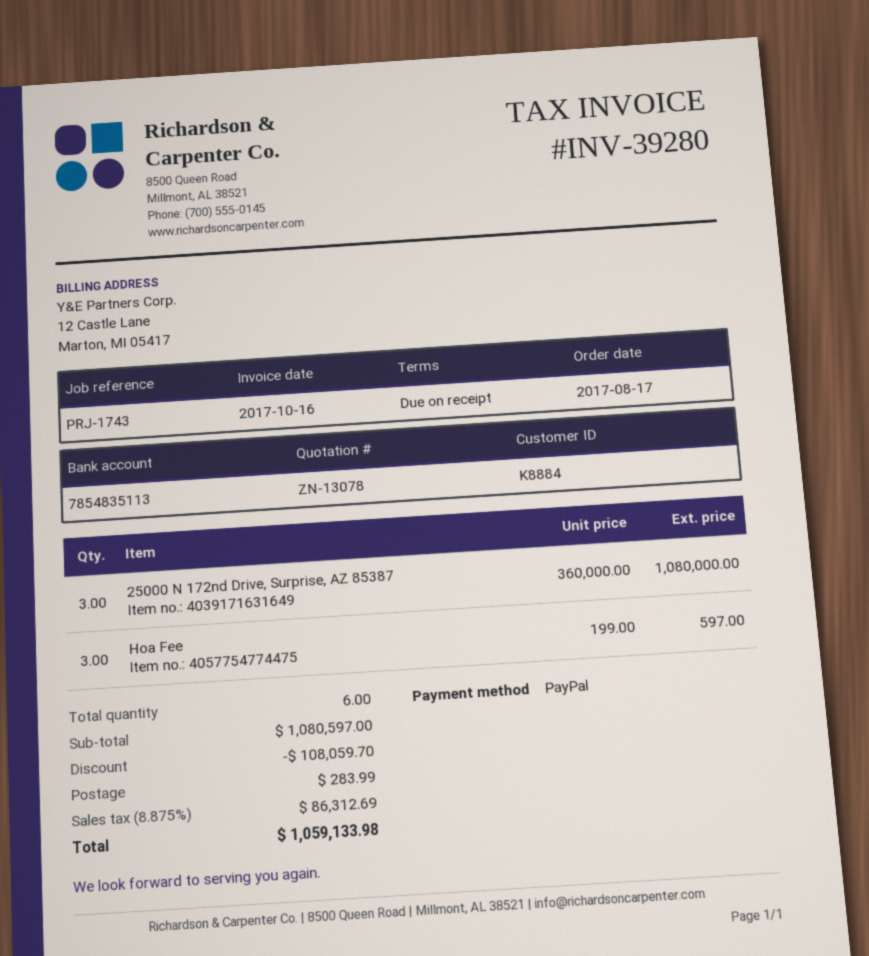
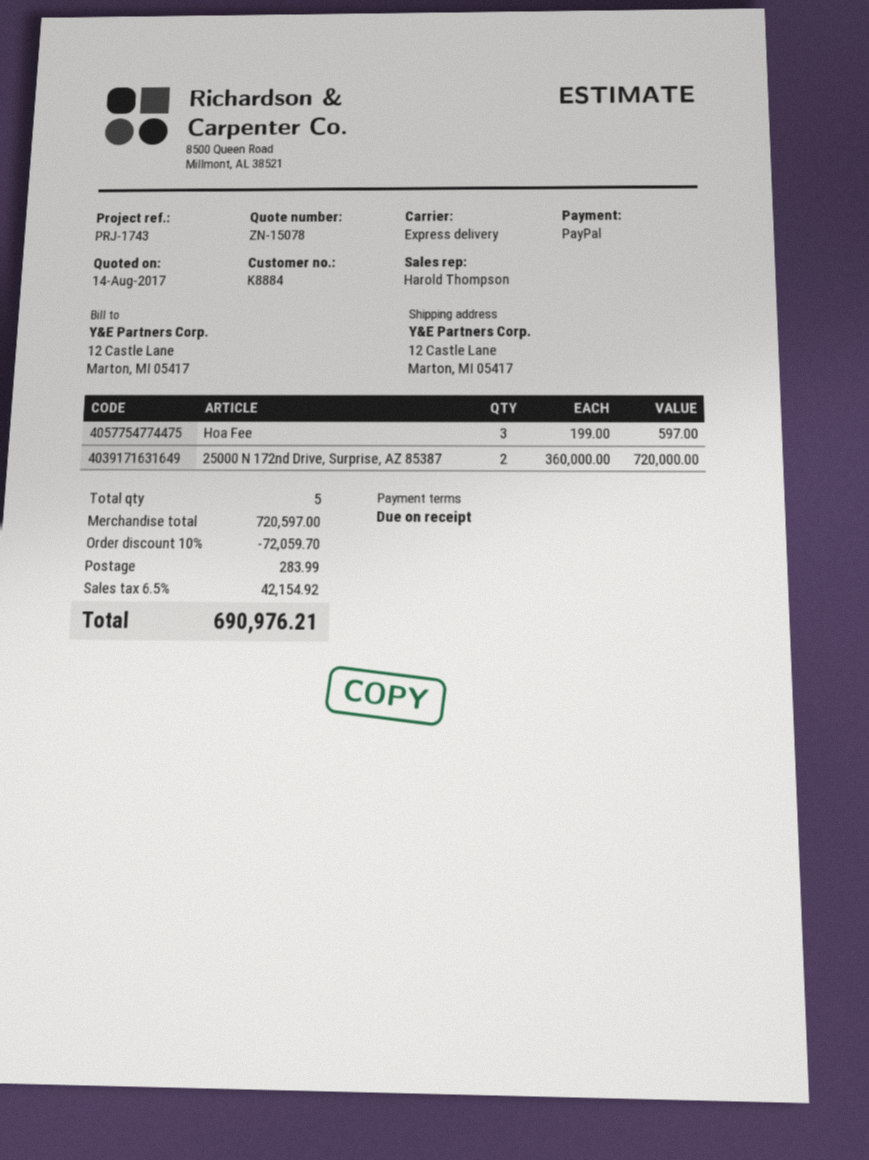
quote number: ZN-13078 -> ZN-15078
25000 N 172nd Drive, Surprise, AZ 85387: 3 x 360000.00 = 1080000.00 -> 2 x 360000.00 = 720000.00
total quantity: 6 -> 5
subtotal: 1080597.00 -> 720597.00
discount: 108059.70 -> 72059.70
tax: 8.875% = 86312.69 -> 6.5% = 42154.92
total: 1059133.98 -> 690976.21

